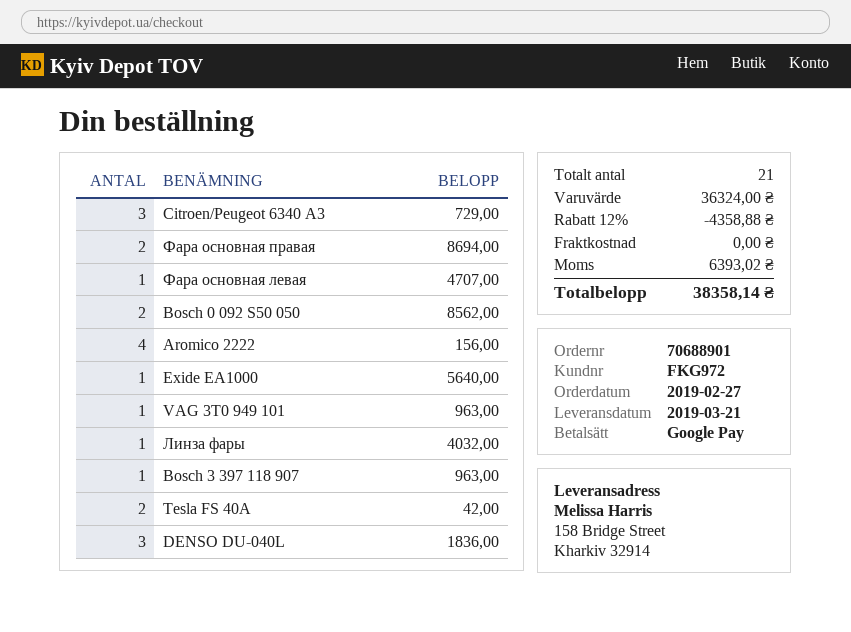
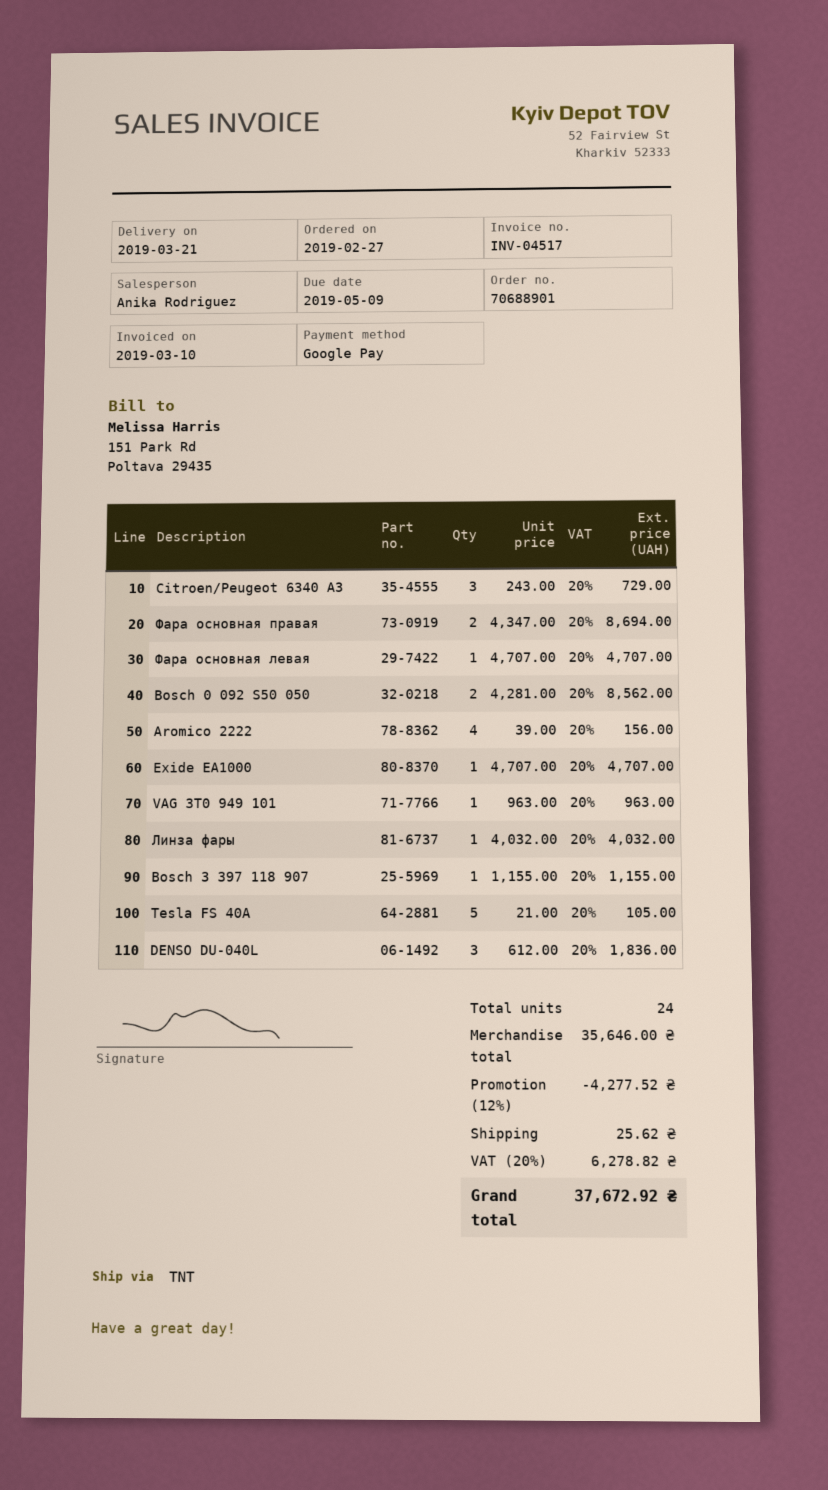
Exide EA1000: 1 for 5640.00 -> 1 for 4707.00
Bosch 3 397 118 907: 1 for 963.00 -> 1 for 1155.00
Tesla FS 40A: 2 for 42.00 -> 5 for 105.00
total quantity: 21 -> 24
subtotal: 36324.00 -> 35646.00
discount: 12% = 4358.88 -> 12% = 4277.52
shipping: 0.00 -> 25.62
tax: 6393.02 -> 6278.82
total: 38358.14 -> 37672.92

